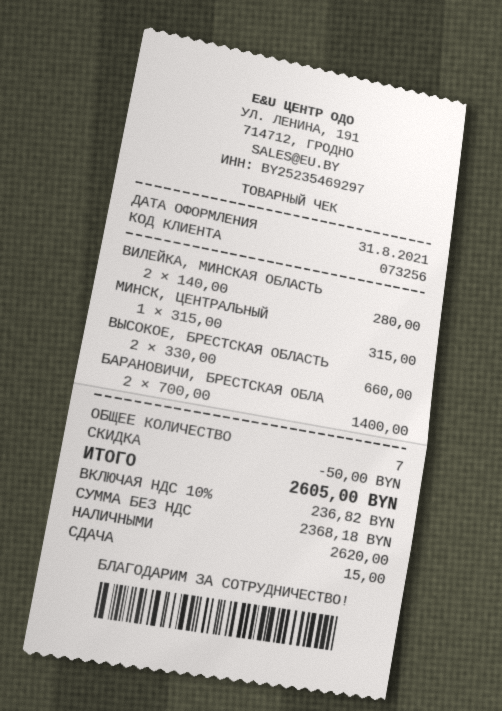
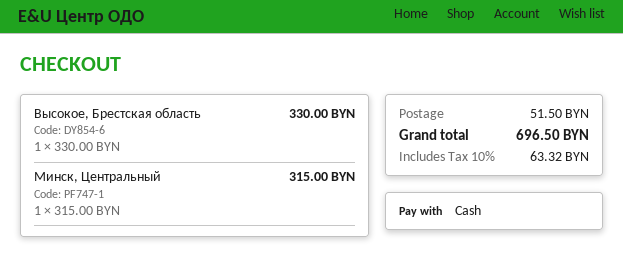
ВИЛЕЙКА, МИНСКАЯ ОБЛАСТЬ: 2 x 140.00 = 280.00 -> none
ВЫСОКОЕ, БРЕСТСКАЯ ОБЛАСТЬ: 2 x 330.00 = 660.00 -> 1 x 330.00 = 330.00
БАРАНОВИЧИ, БРЕСТСКАЯ ОБЛА: 2 x 700.00 = 1400.00 -> none
discount: 50.00 -> none
shipping: none -> 51.50
tax: 10% = 236.82 -> 10% = 63.32
total: 2605.00 -> 696.50

